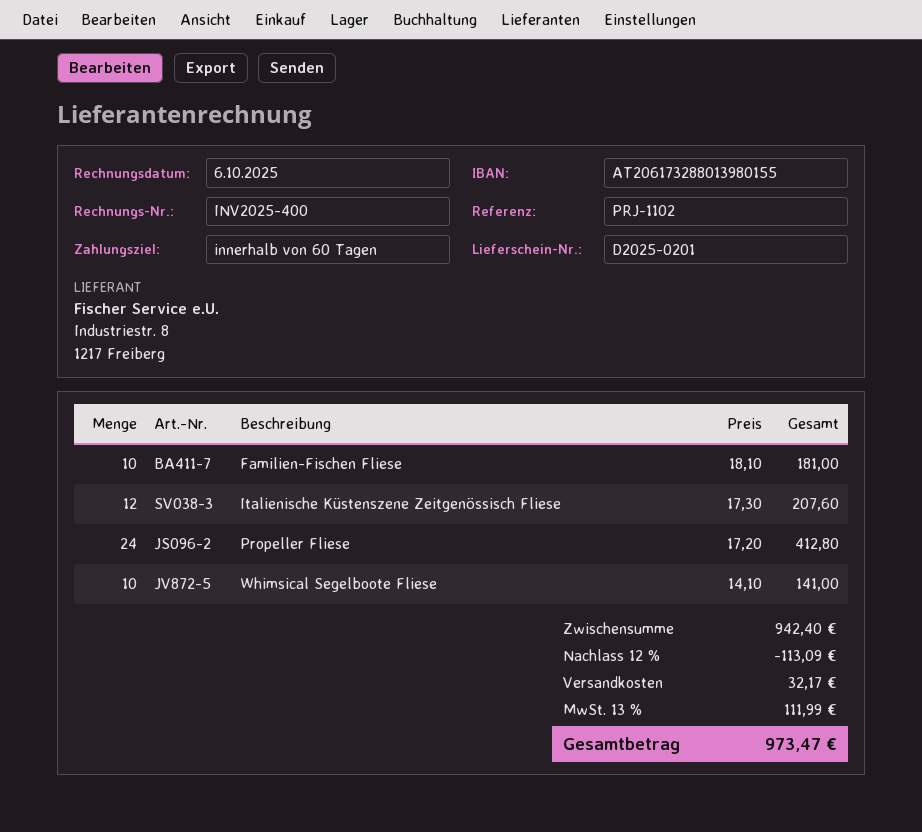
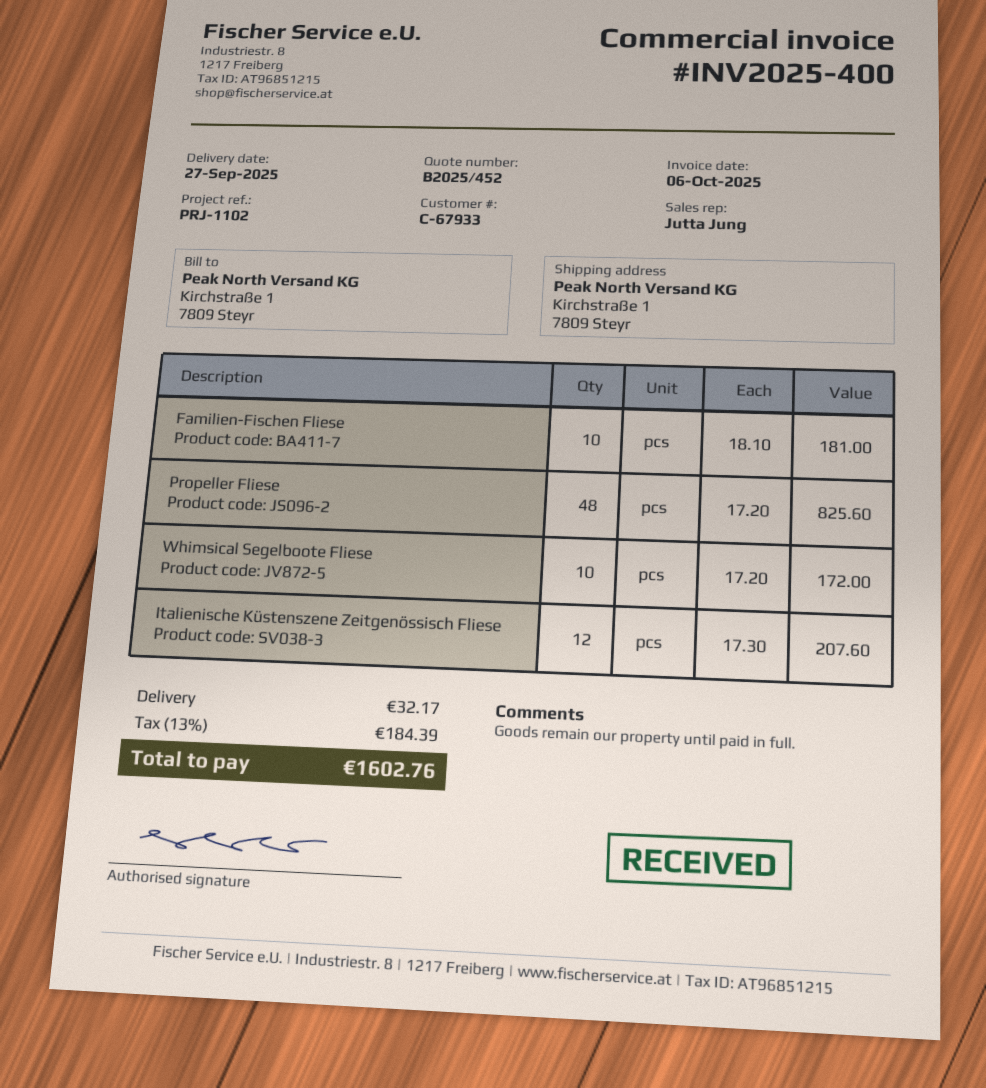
Propeller Fliese: 24 x 17.20 = 412.80 -> 48 x 17.20 = 825.60
Whimsical Segelboote Fliese: 10 x 14.10 = 141.00 -> 10 x 17.20 = 172.00
discount: 12% = 113.09 -> none
tax: 13% = 111.99 -> 13% = 184.39
total: 973.47 -> 1602.76

